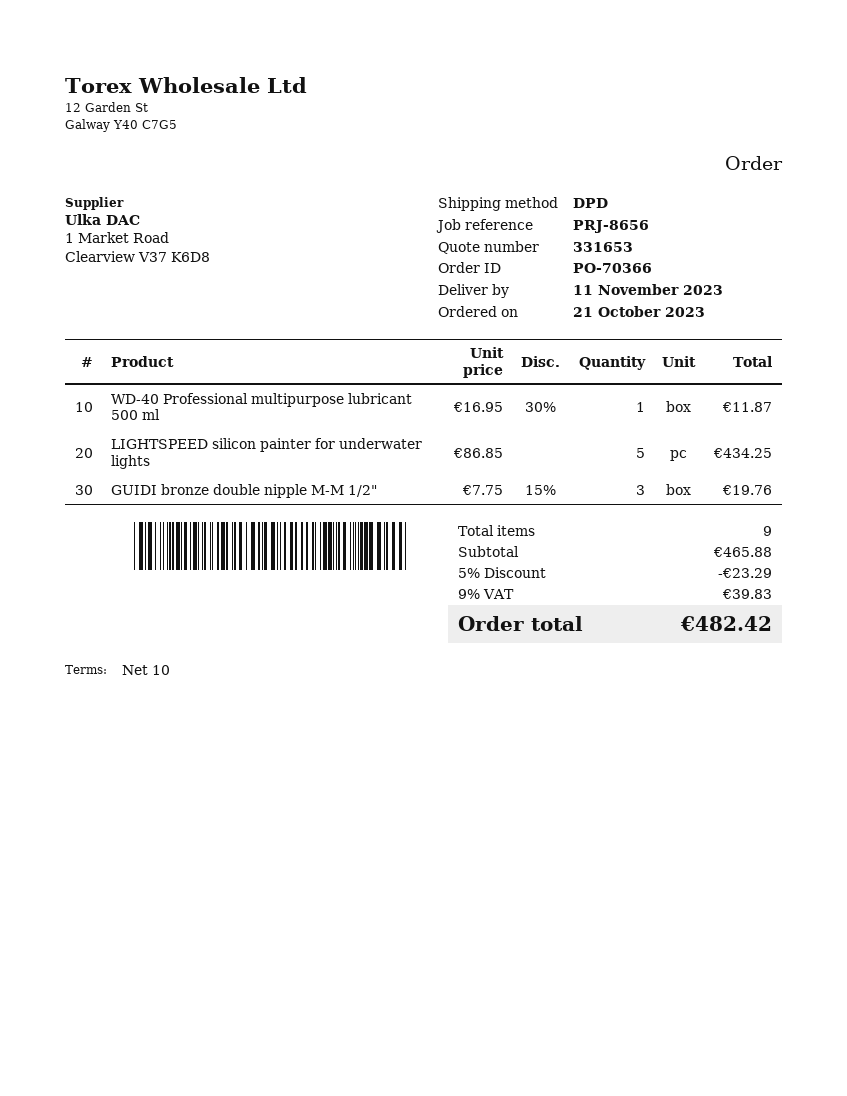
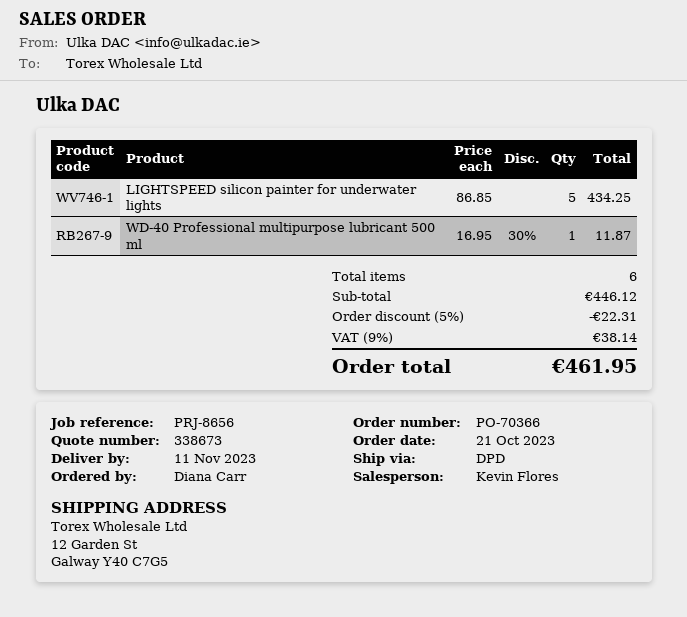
quote number: 331653 -> 338673
GUIDI bronze double nipple M-M 1/2": 3 x 7.75 - 15% = 19.76 -> none
total quantity: 9 -> 6
subtotal: 465.88 -> 446.12
discount: 5% = 23.29 -> 5% = 22.31
tax: 9% = 39.83 -> 9% = 38.14
total: 482.42 -> 461.95

